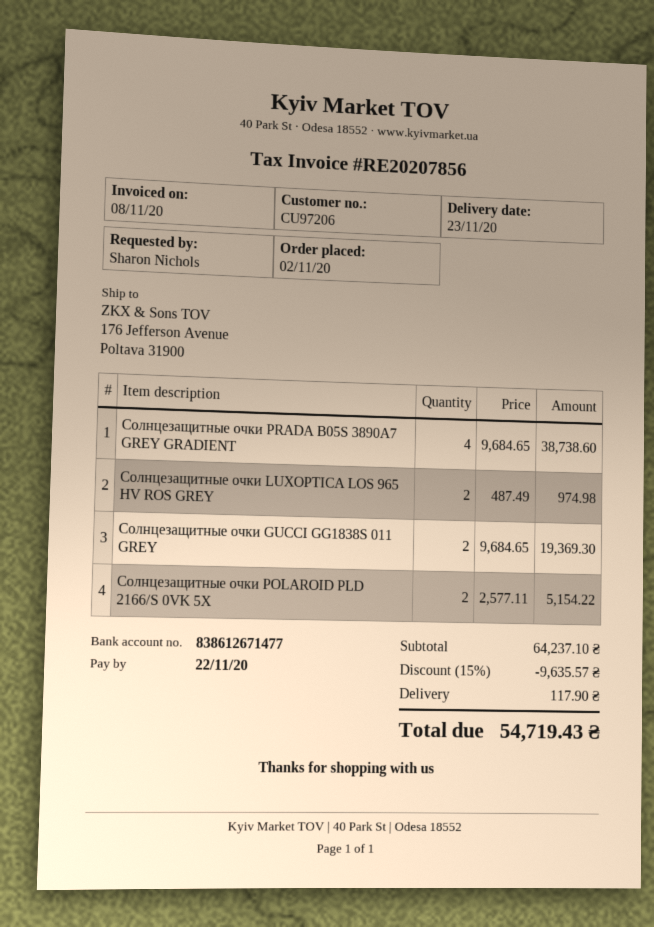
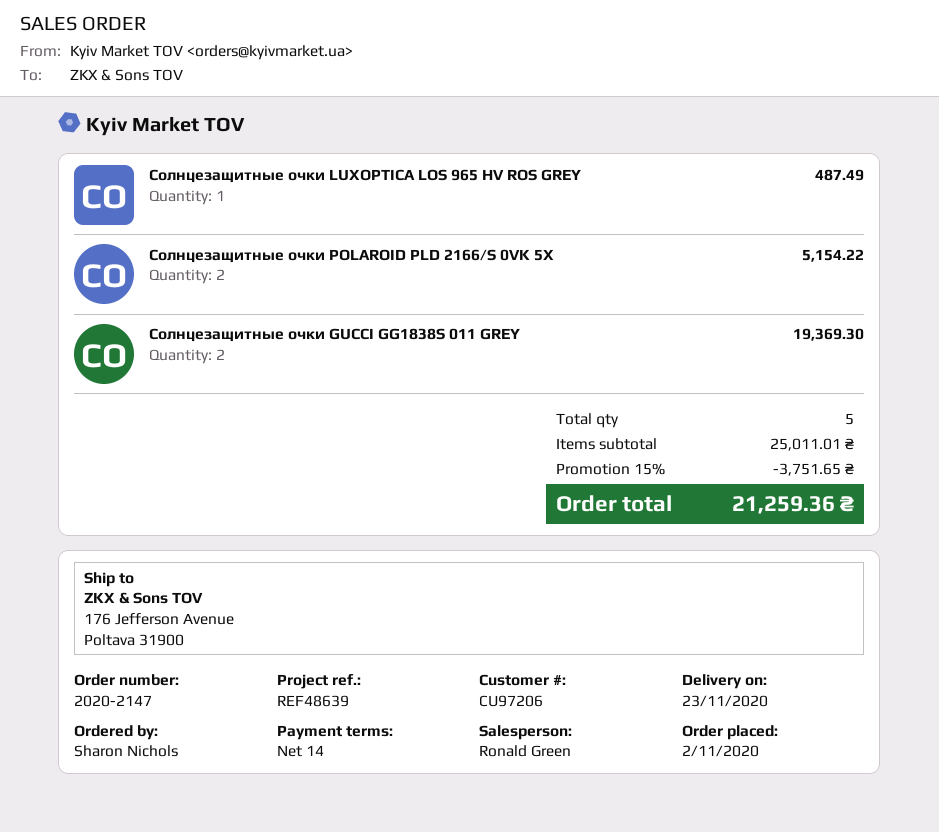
Солнцезащитные очки PRADA B05S 3890A7 GREY GRADIENT: 4 for 38738.60 -> none
Солнцезащитные очки LUXOPTICA LOS 965 HV ROS GREY: 2 for 974.98 -> 1 for 487.49
subtotal: 64237.10 -> 25011.01
discount: 15% = 9635.57 -> 15% = 3751.65
shipping: 117.90 -> none
total: 54719.43 -> 21259.36

